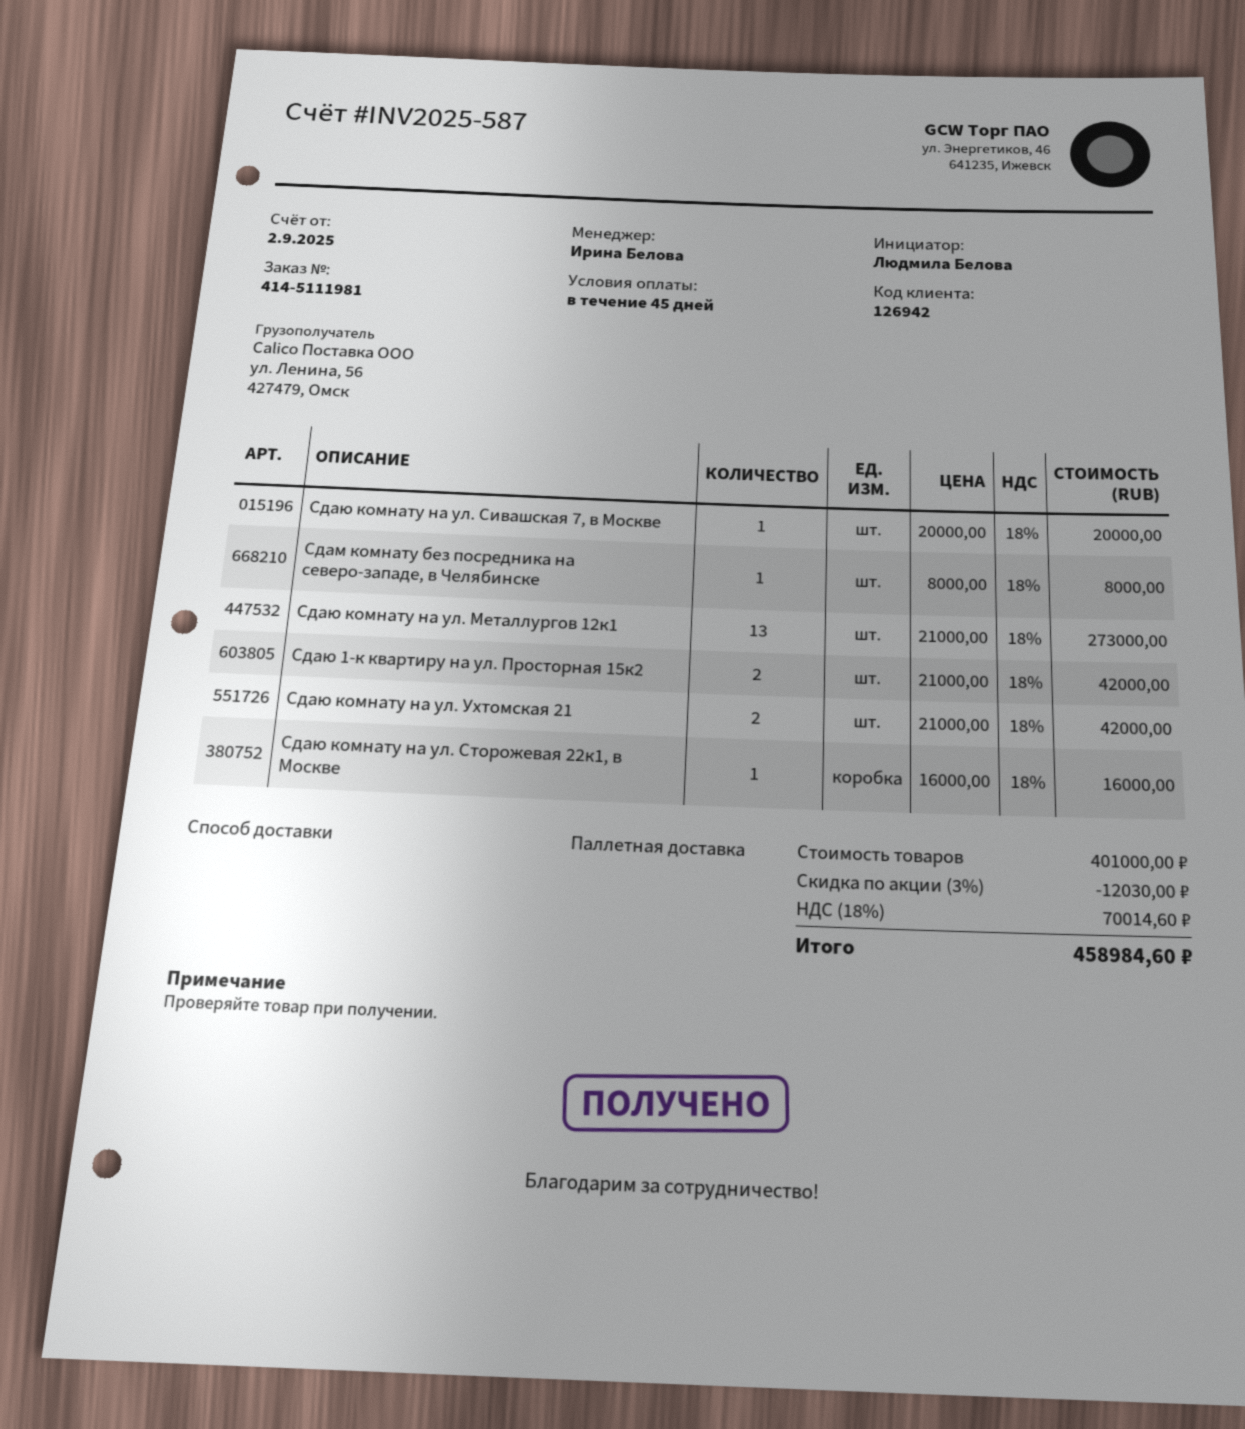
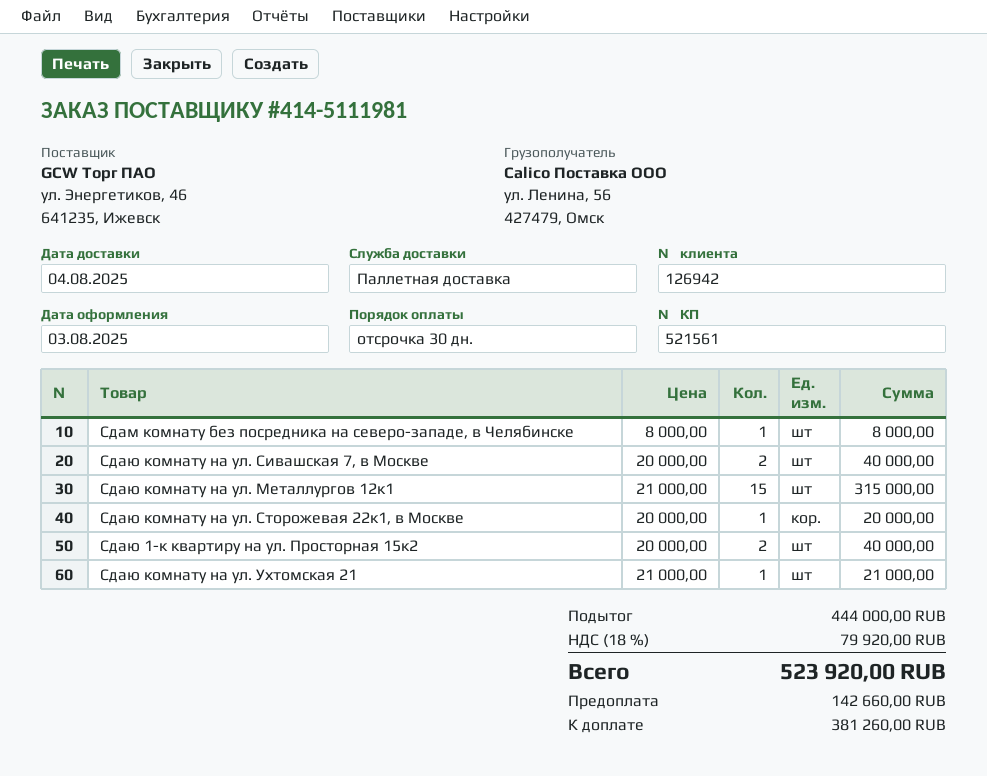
payment terms: 45 days -> 30 days
Сдаю комнату на ул. Сивашская 7, в Москве: 1 x 20000.00 = 20000.00 -> 2 x 20000.00 = 40000.00
Сдаю комнату на ул. Металлургов 12к1: 13 x 21000.00 = 273000.00 -> 15 x 21000.00 = 315000.00
Сдаю 1-к квартиру на ул. Просторная 15к2: 2 x 21000.00 = 42000.00 -> 2 x 20000.00 = 40000.00
Сдаю комнату на ул. Ухтомская 21: 2 x 21000.00 = 42000.00 -> 1 x 21000.00 = 21000.00
Сдаю комнату на ул. Сторожевая 22к1, в Москве: 1 x 16000.00 = 16000.00 -> 1 x 20000.00 = 20000.00
subtotal: 401000.00 -> 444000.00
discount: 3% = 12030.00 -> none
tax: 18% = 70014.60 -> 18% = 79920.00
total: 458984.60 -> 523920.00

